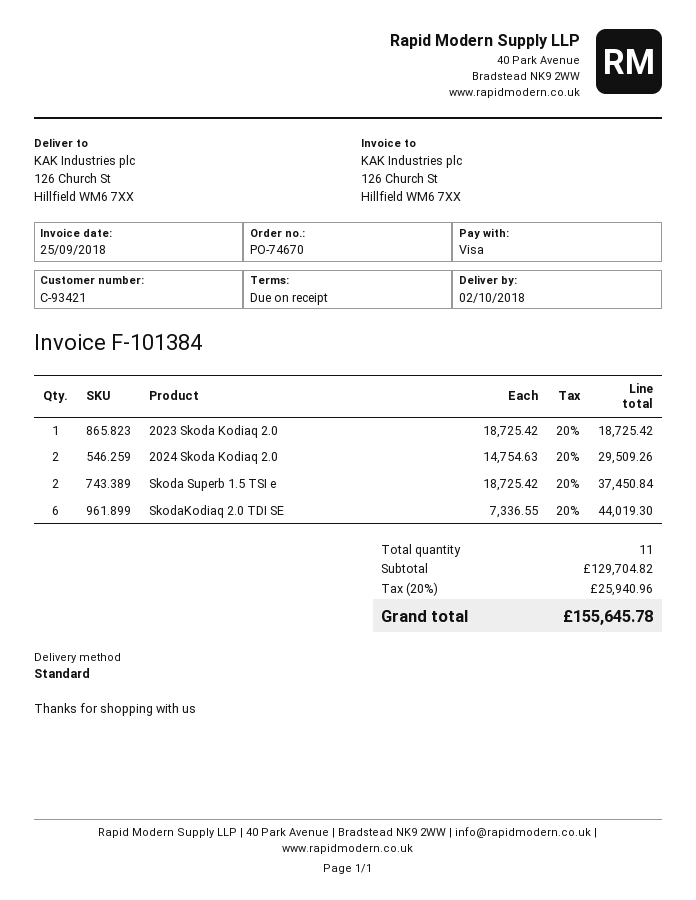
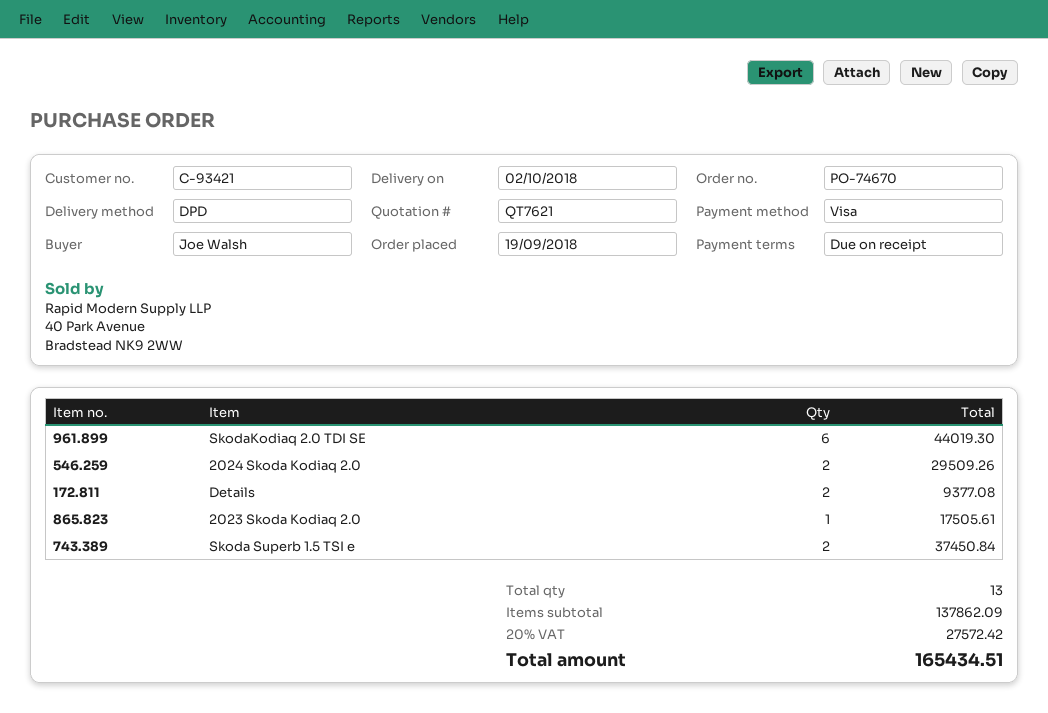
shipping method: standard -> DPD
2023 Skoda Kodiaq 2.0: 1 for 18725.42 -> 1 for 17505.61
Details: none -> 2 for 9377.08
total quantity: 11 -> 13
subtotal: 129704.82 -> 137862.09
tax: 20% = 25940.96 -> 20% = 27572.42
total: 155645.78 -> 165434.51

